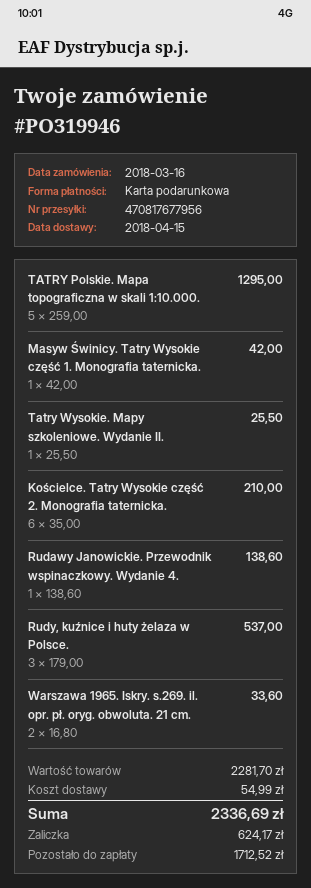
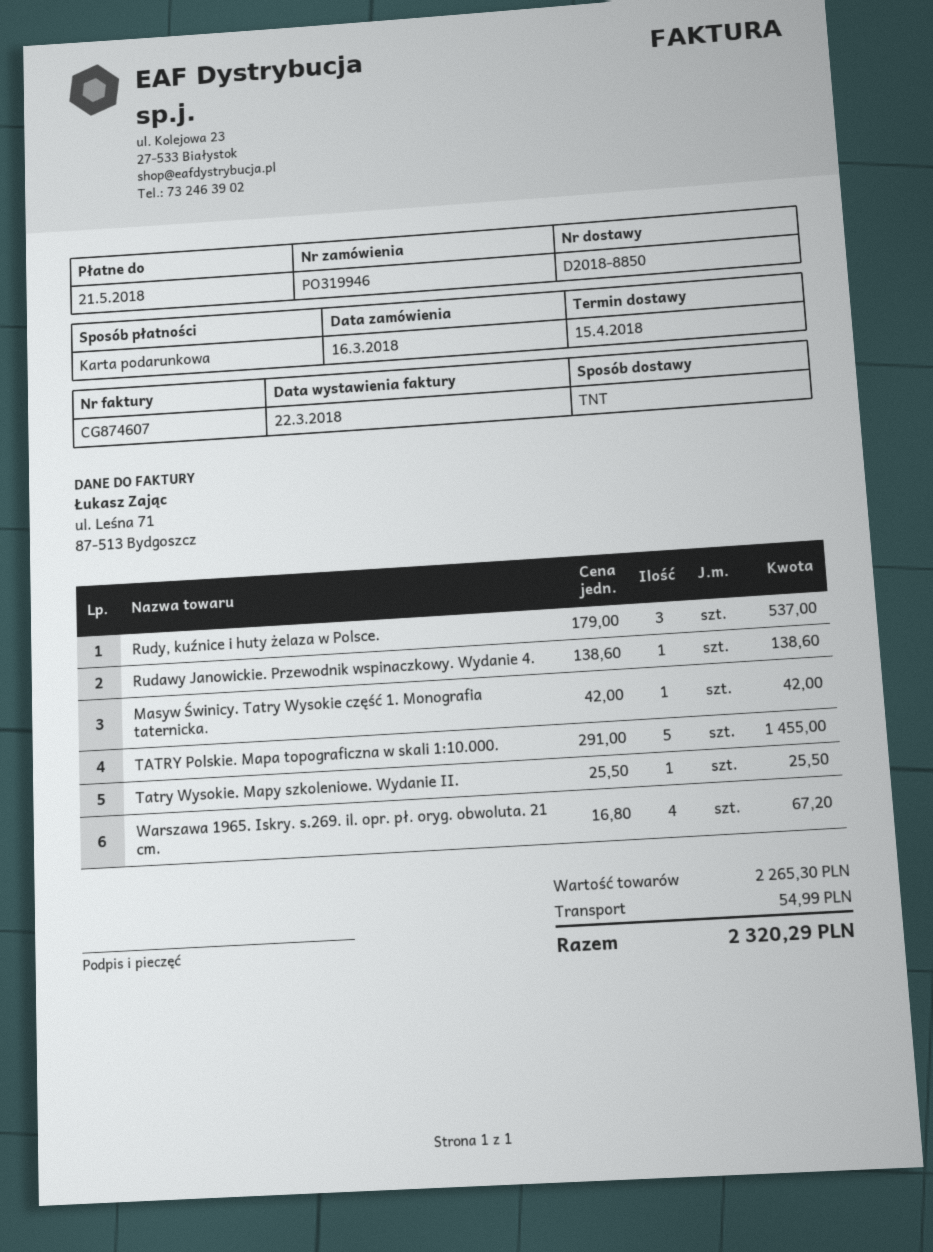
TATRY Polskie. Mapa topograficzna w skali 1:10.000.: 5 x 259.00 = 1295.00 -> 5 x 291.00 = 1455.00
Kościelce. Tatry Wysokie część 2. Monografia taternicka.: 6 x 35.00 = 210.00 -> none
Warszawa 1965. Iskry. s.269. il. opr. pł. oryg. obwoluta. 21 cm.: 2 x 16.80 = 33.60 -> 4 x 16.80 = 67.20
subtotal: 2281.70 -> 2265.30
total: 2336.69 -> 2320.29

